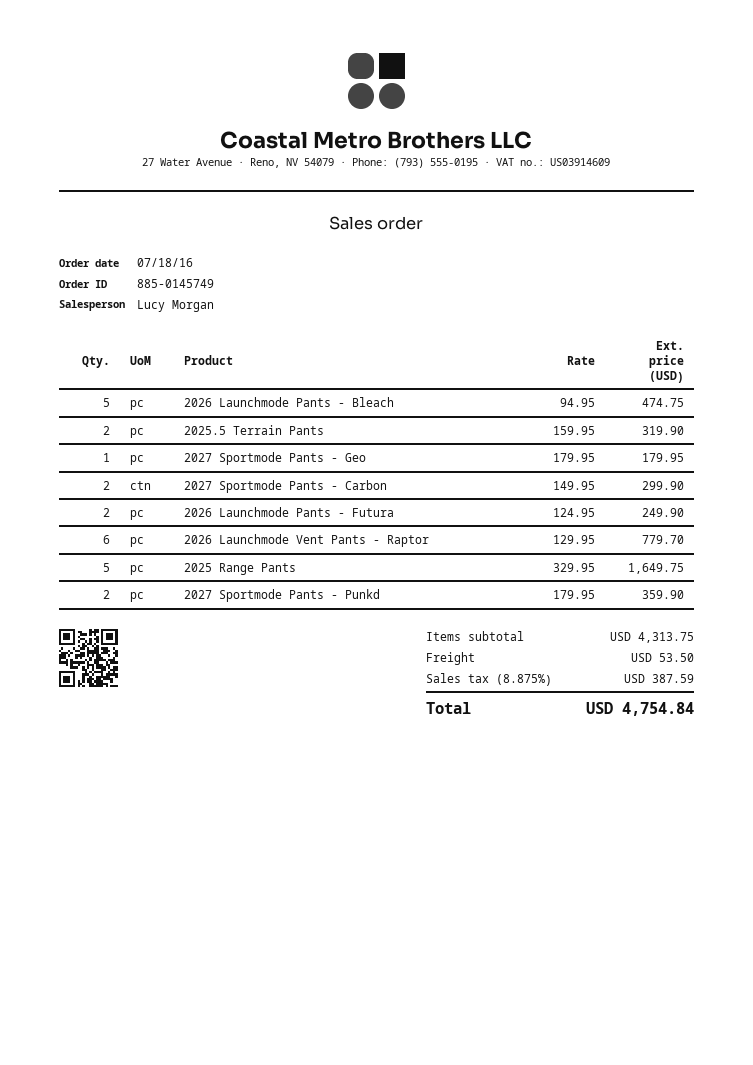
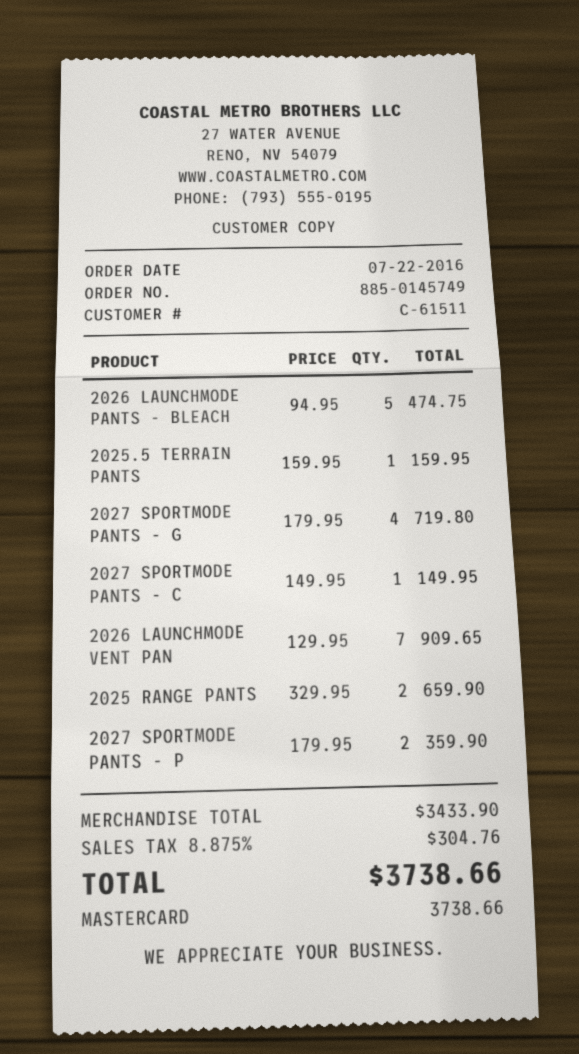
order date: 2016-07-18 -> 2016-07-22
2025.5 Terrain Pants: 2 x 159.95 = 319.90 -> 1 x 159.95 = 159.95
2027 Sportmode Pants - Geo: 1 x 179.95 = 179.95 -> 4 x 179.95 = 719.80
2027 Sportmode Pants - Carbon: 2 x 149.95 = 299.90 -> 1 x 149.95 = 149.95
2026 Launchmode Pants - Futura: 2 x 124.95 = 249.90 -> none
2026 Launchmode Vent Pants - Raptor: 6 x 129.95 = 779.70 -> 7 x 129.95 = 909.65
2025 Range Pants: 5 x 329.95 = 1649.75 -> 2 x 329.95 = 659.90
subtotal: 4313.75 -> 3433.90
shipping: 53.50 -> none
tax: 8.875% = 387.59 -> 8.875% = 304.76
total: 4754.84 -> 3738.66

